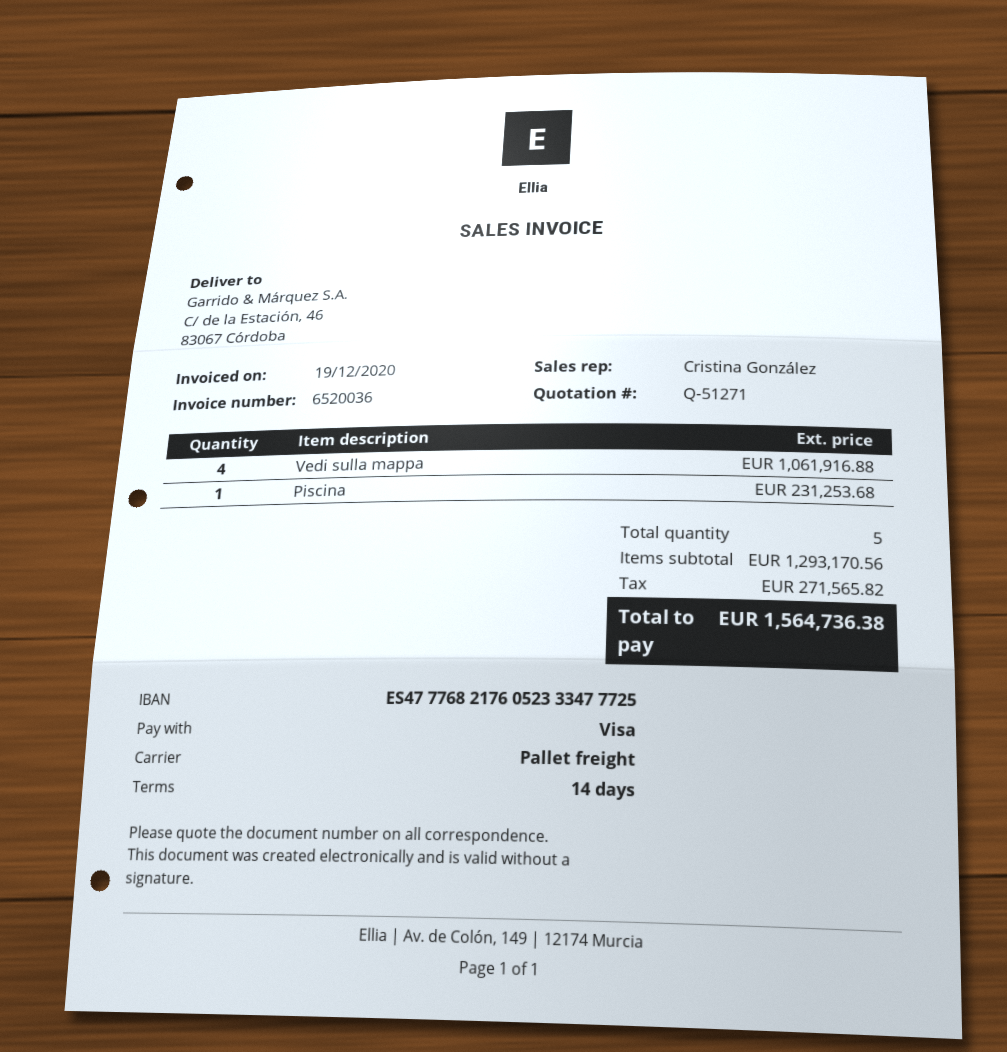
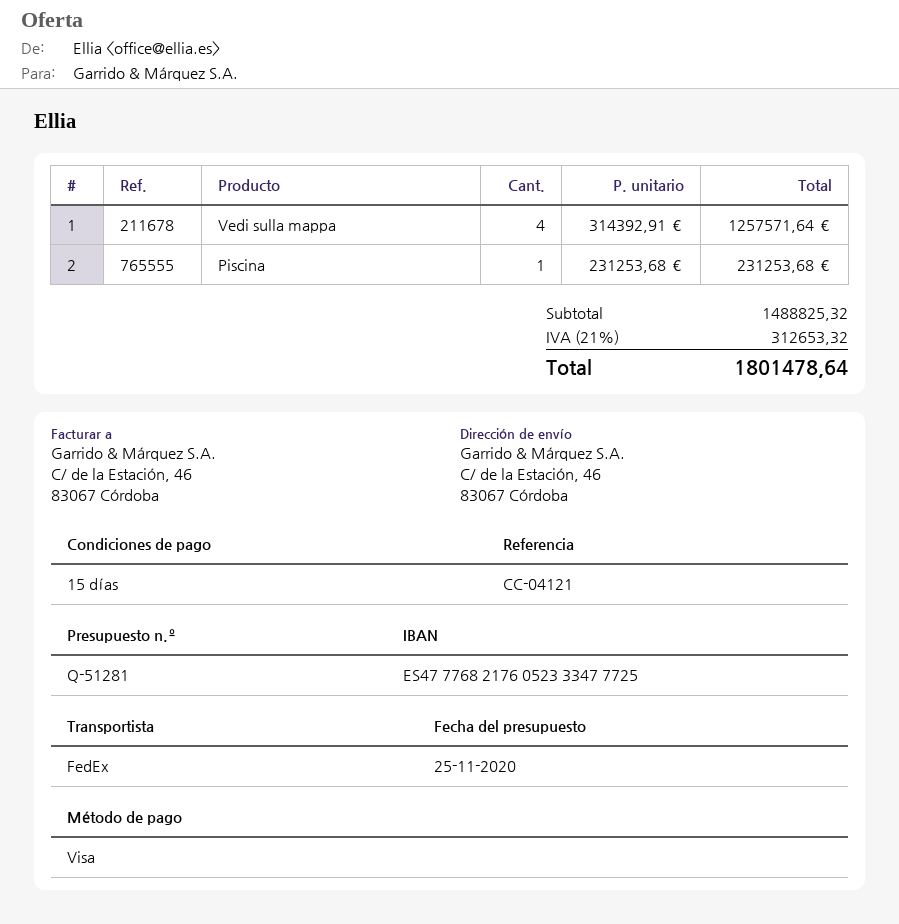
quote number: Q-51271 -> Q-51281
payment terms: 14 days -> 15 days
shipping method: pallet freight -> FedEx
Vedi sulla mappa: 4 for 1061916.88 -> 4 for 1257571.64
subtotal: 1293170.56 -> 1488825.32
tax: 271565.82 -> 312653.32
total: 1564736.38 -> 1801478.64

